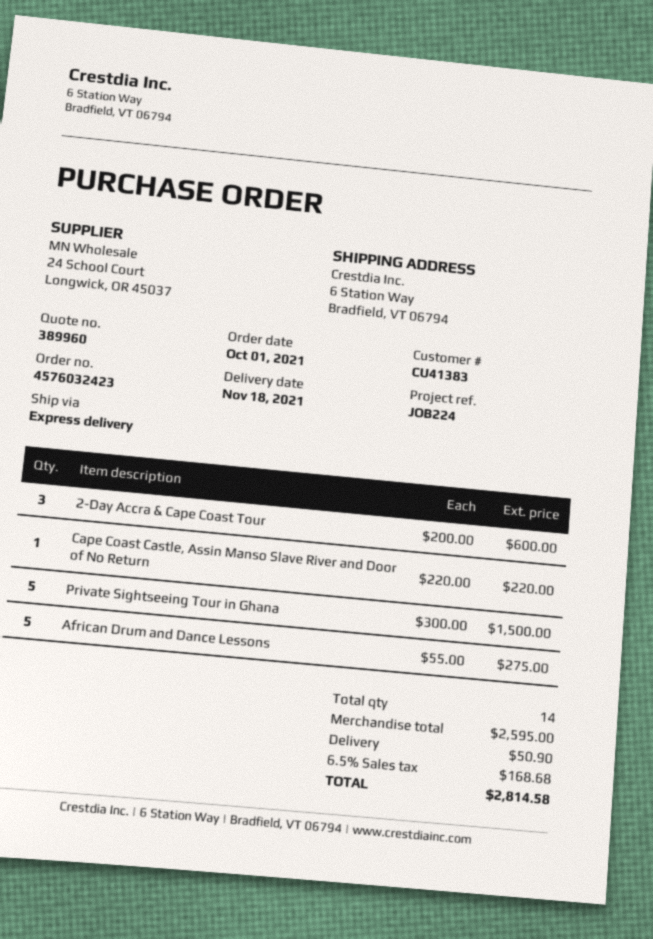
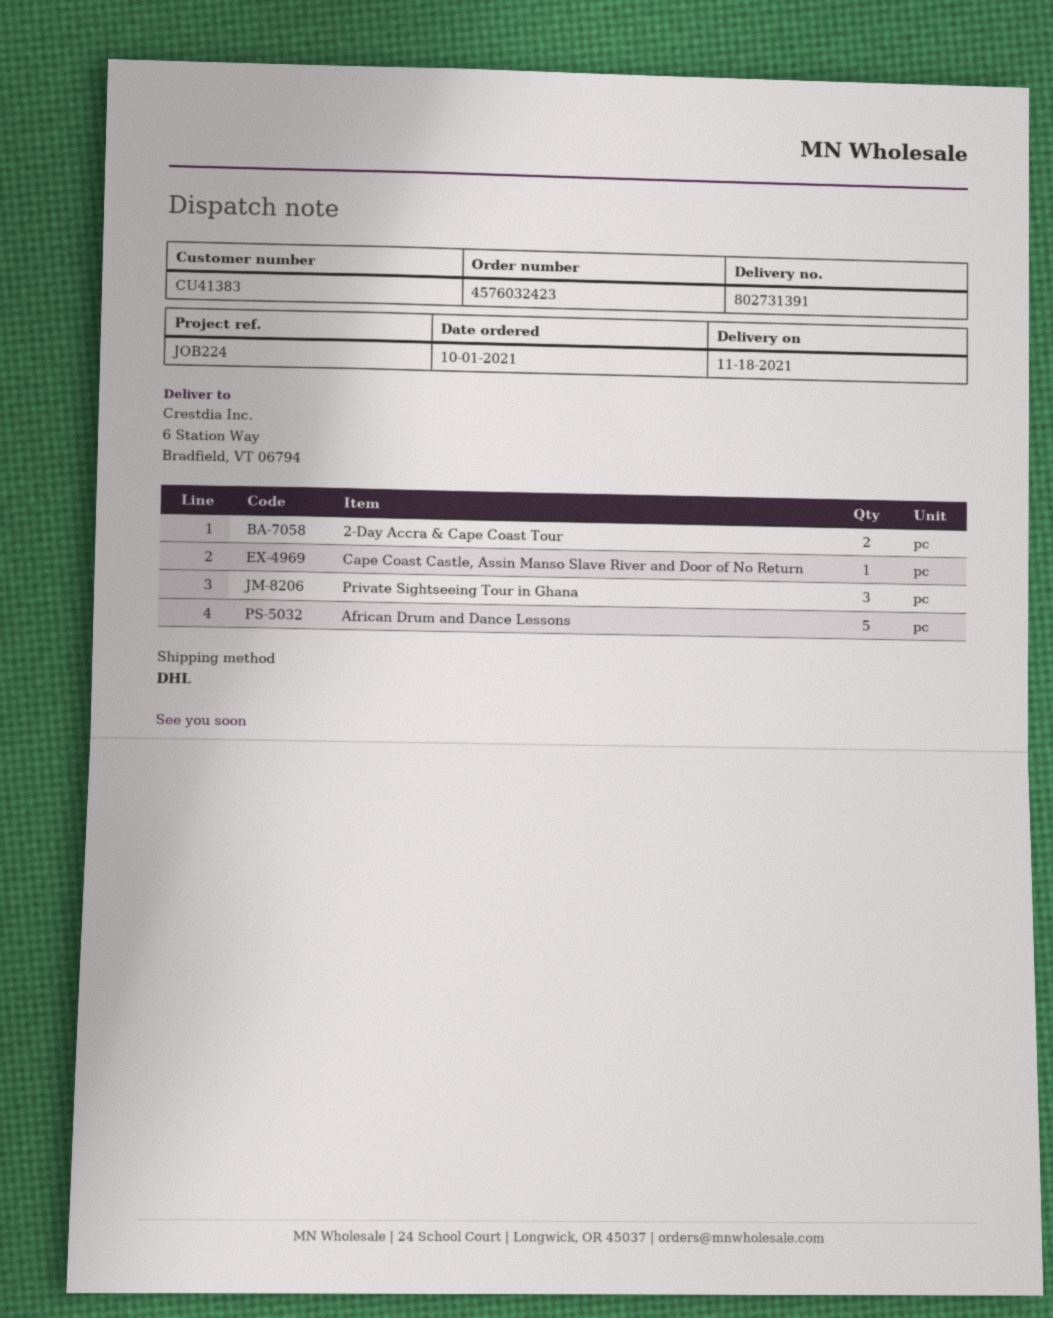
shipping method: express -> DHL
2-Day Accra & Cape Coast Tour: 3 -> 2
Private Sightseeing Tour in Ghana: 5 -> 3

